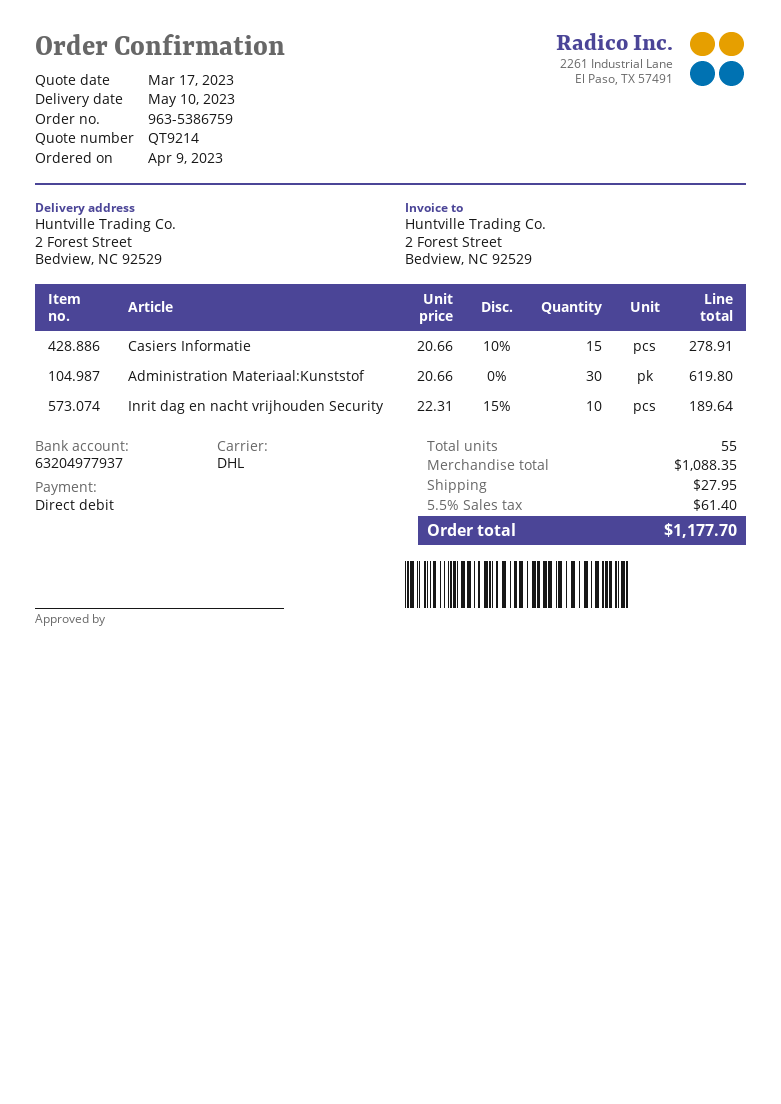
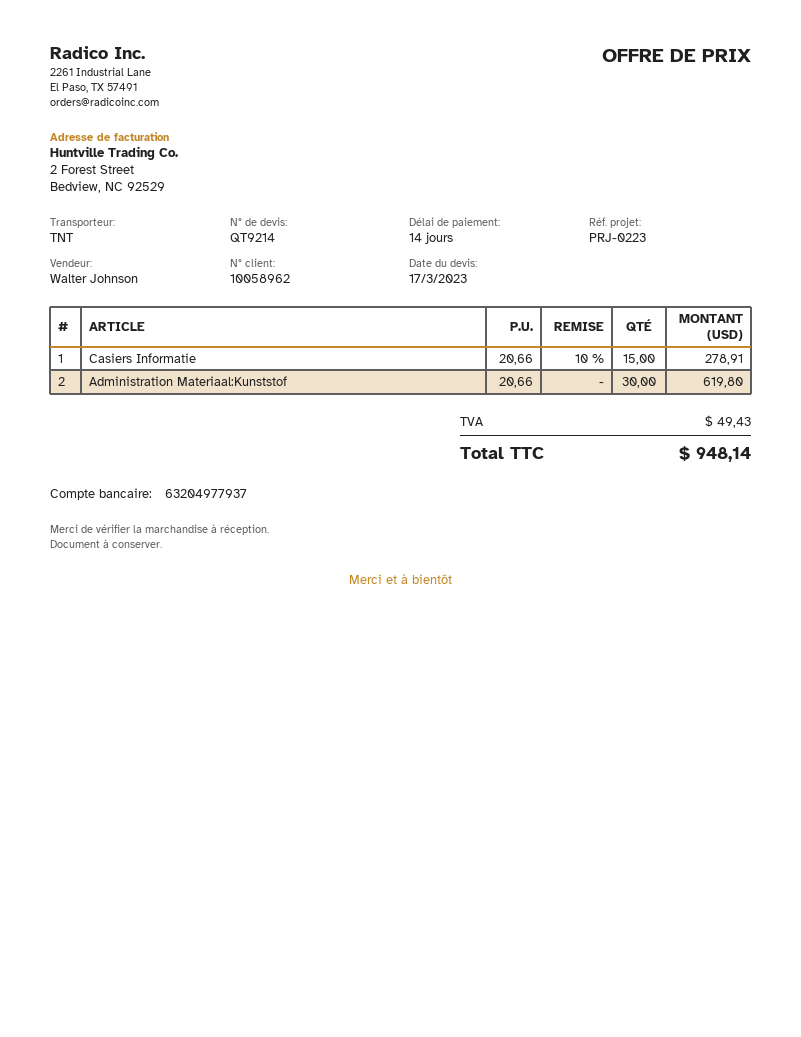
shipping method: DHL -> TNT
Inrit dag en nacht vrijhouden Security: 10 x 22.31 - 15% = 189.64 -> none
shipping: 27.95 -> none
tax: 61.40 -> 49.43
total: 1177.70 -> 948.14

